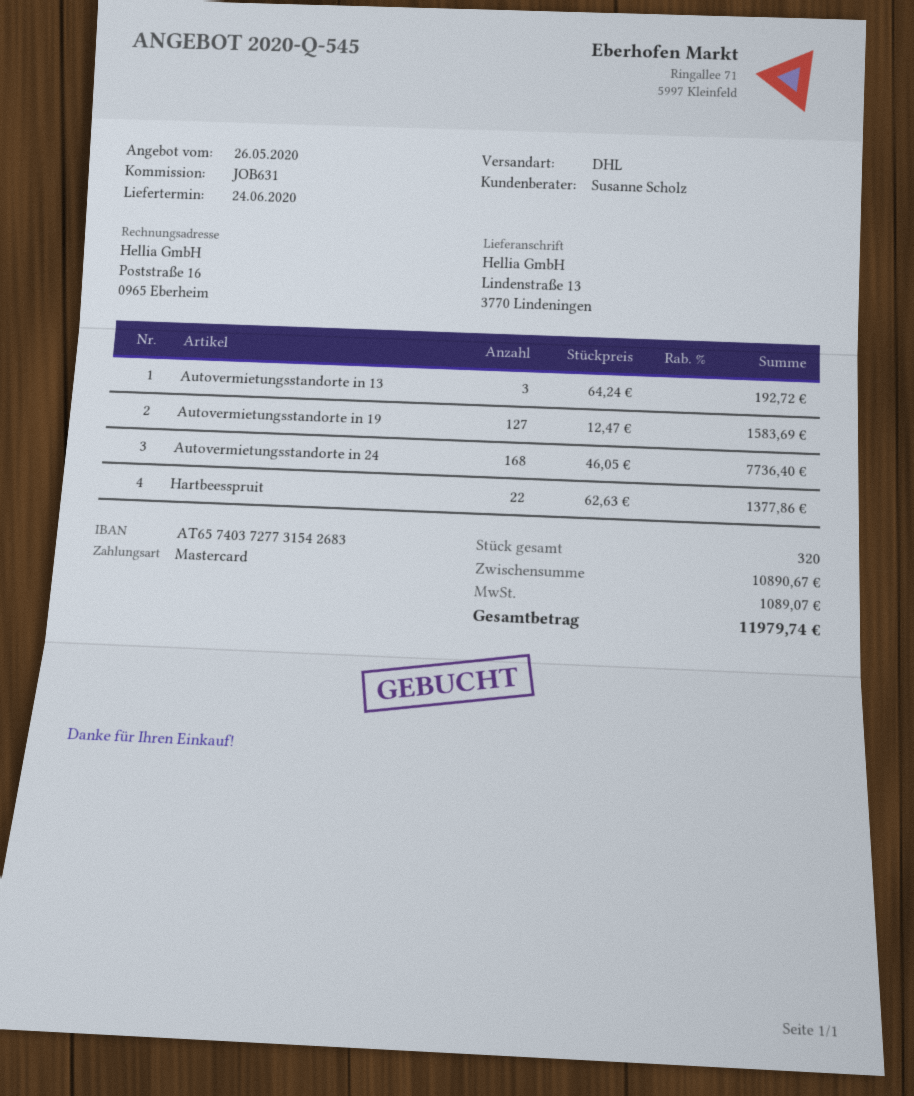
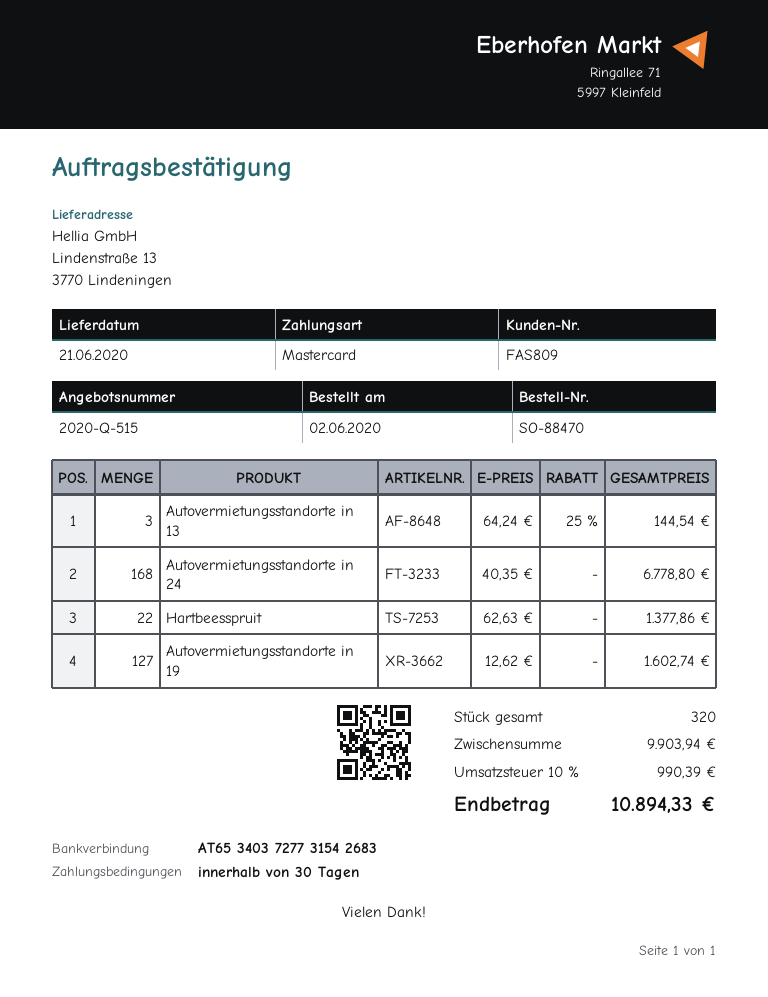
quote number: 2020-Q-545 -> 2020-Q-515
delivery date: 2020-06-24 -> 2020-06-21
bank account: AT657403727731542683 -> AT653403727731542683
Autovermietungsstandorte in 13: 3 x 64.24 = 192.72 -> 3 x 64.24 - 25% = 144.54
Autovermietungsstandorte in 19: 127 x 12.47 = 1583.69 -> 127 x 12.62 = 1602.74
Autovermietungsstandorte in 24: 168 x 46.05 = 7736.40 -> 168 x 40.35 = 6778.80
subtotal: 10890.67 -> 9903.94
tax: 1089.07 -> 990.39
total: 11979.74 -> 10894.33

